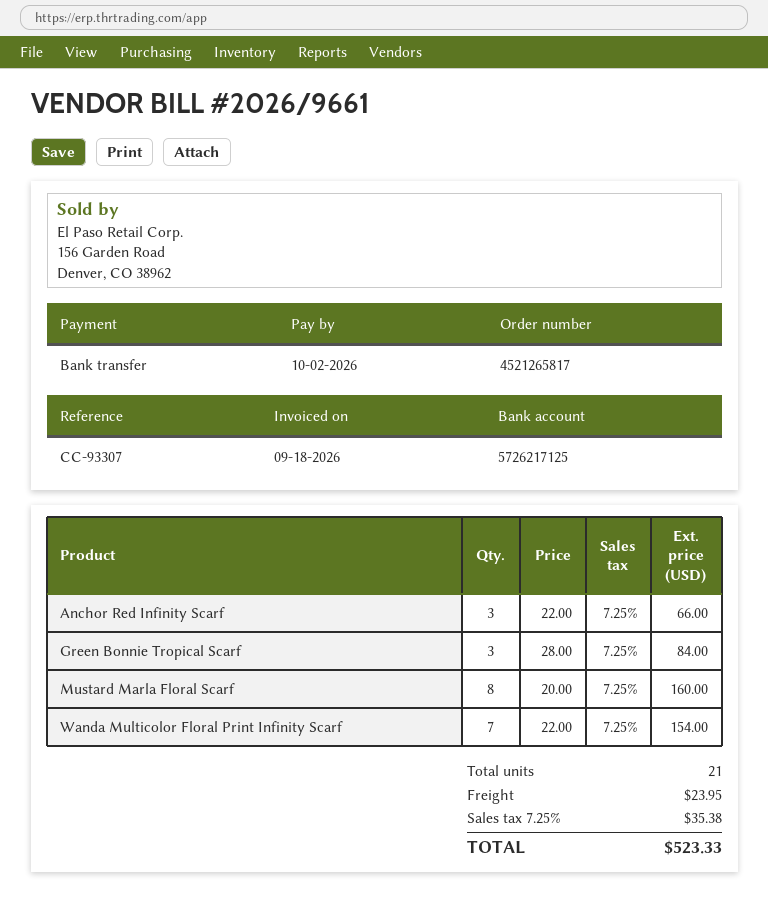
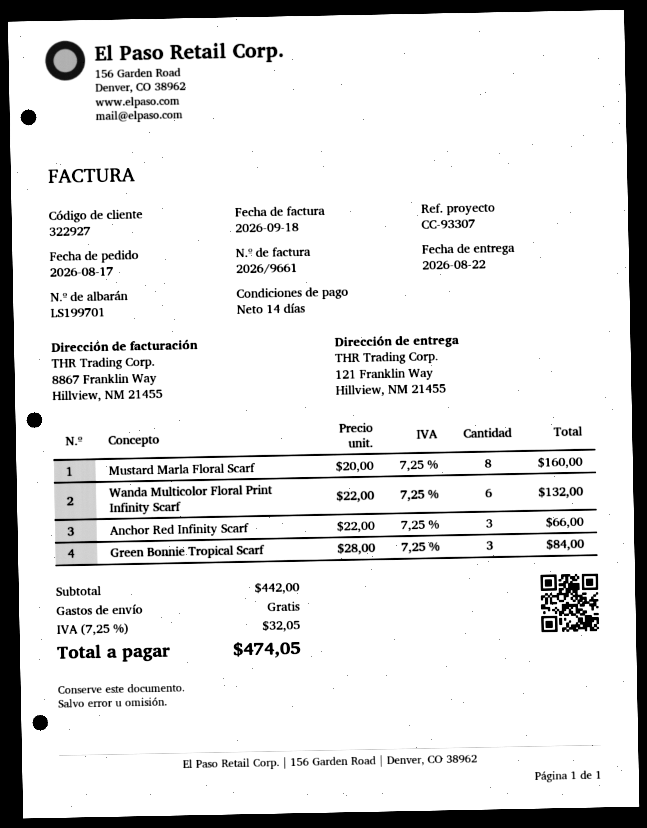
Wanda Multicolor Floral Print Infinity Scarf: 7 x 22.00 = 154.00 -> 6 x 22.00 = 132.00
shipping: 23.95 -> 0.00
tax: 7.25% = 35.38 -> 7.25% = 32.05
total: 523.33 -> 474.05

